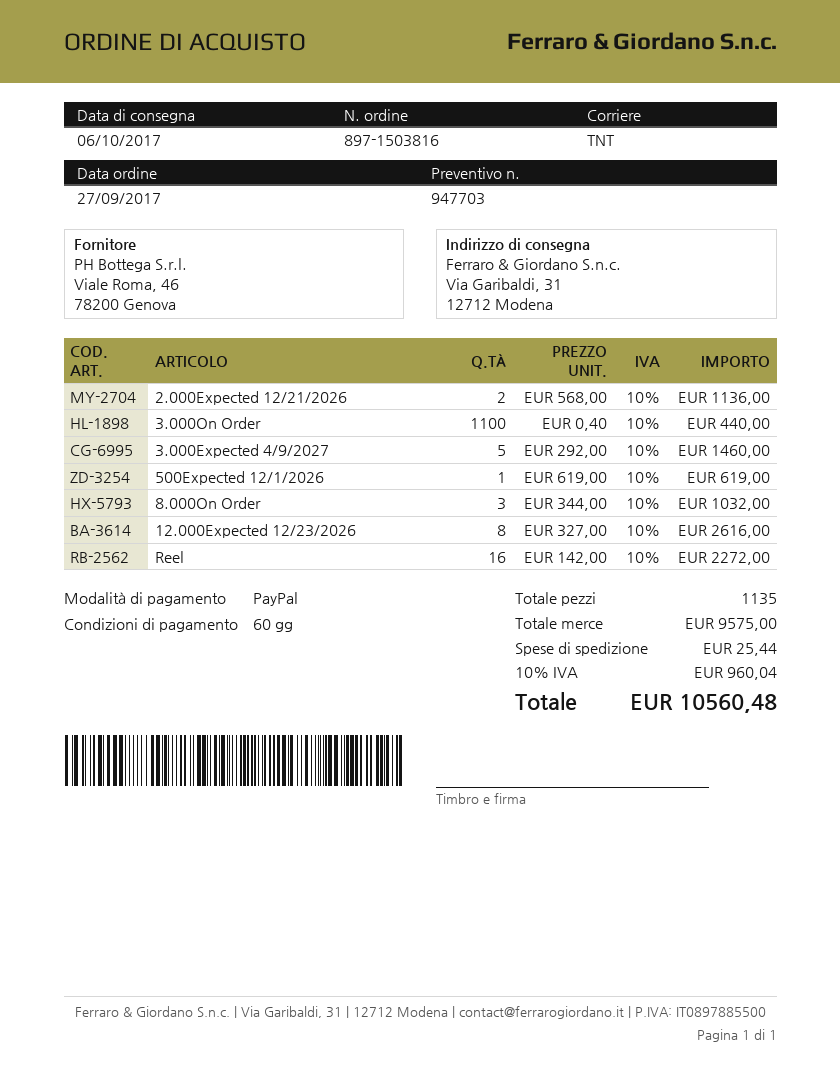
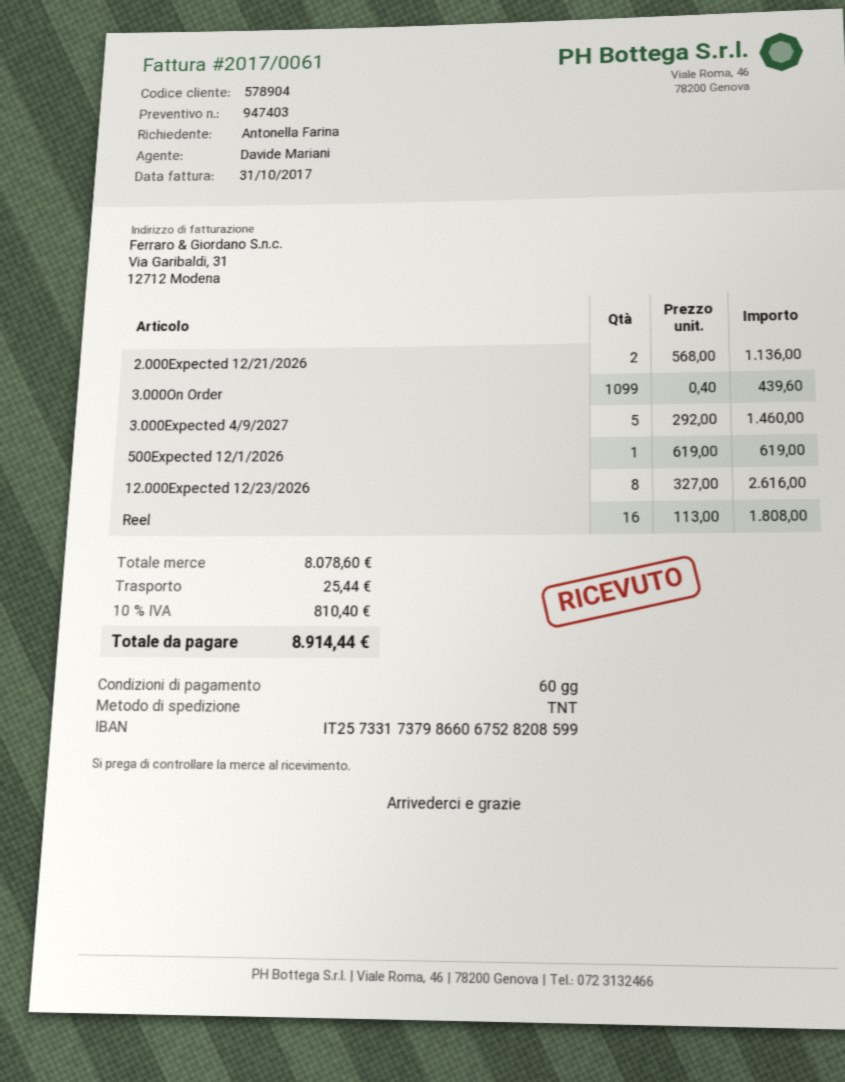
quote number: 947703 -> 947403
3.000On Order: 1100 x 0.40 = 440.00 -> 1099 x 0.40 = 439.60
8.000On Order: 3 x 344.00 = 1032.00 -> none
Reel: 16 x 142.00 = 2272.00 -> 16 x 113.00 = 1808.00
subtotal: 9575.00 -> 8078.60
tax: 10% = 960.04 -> 10% = 810.40
total: 10560.48 -> 8914.44

